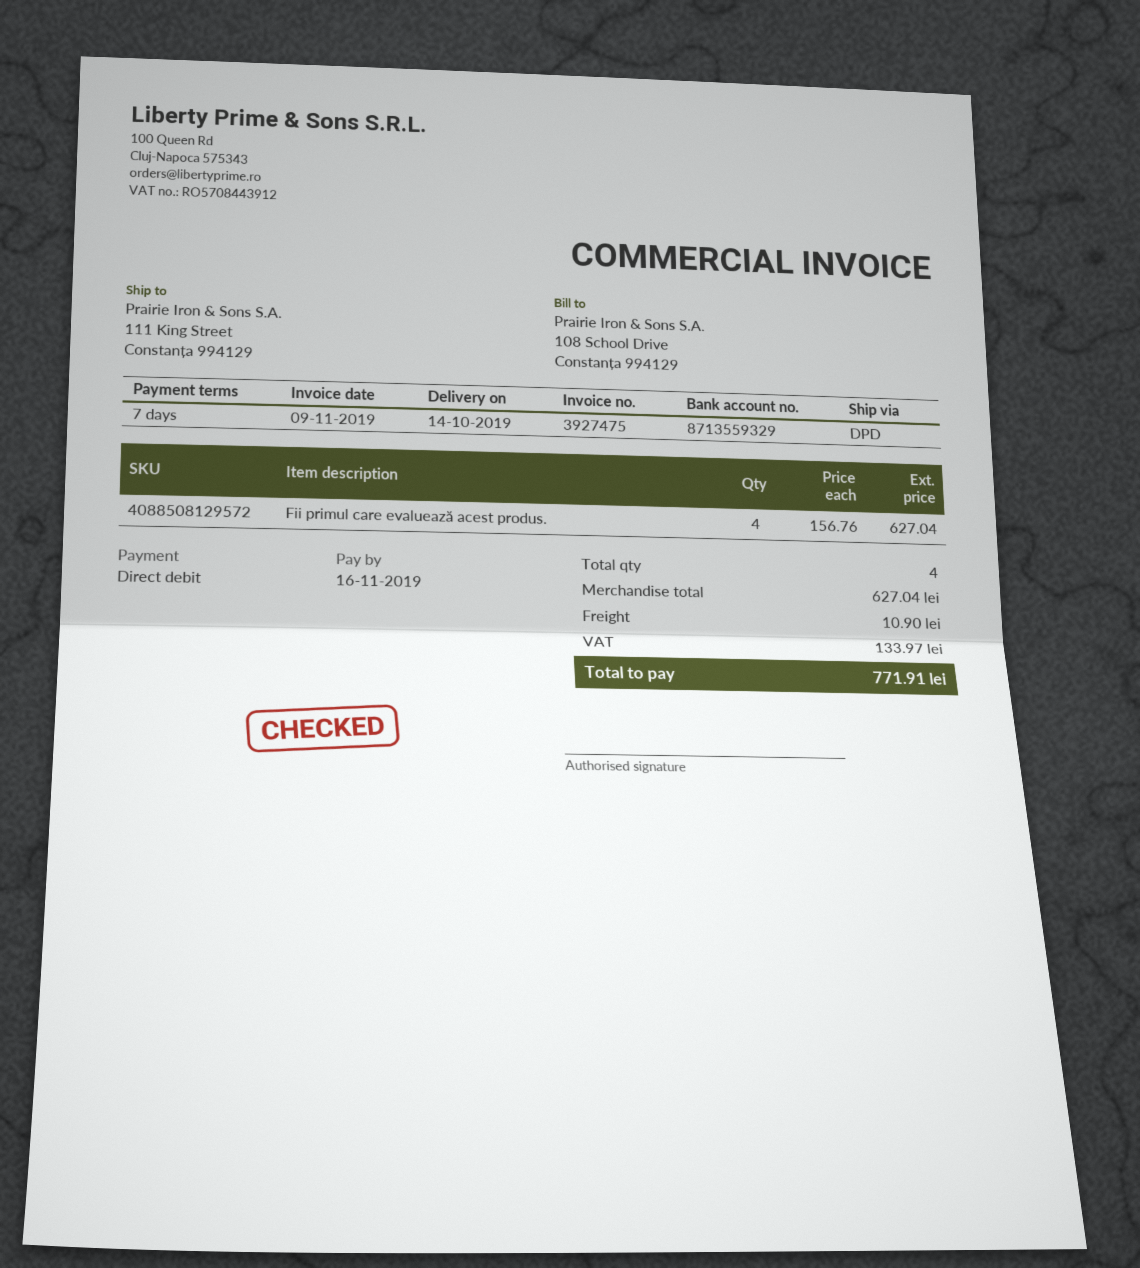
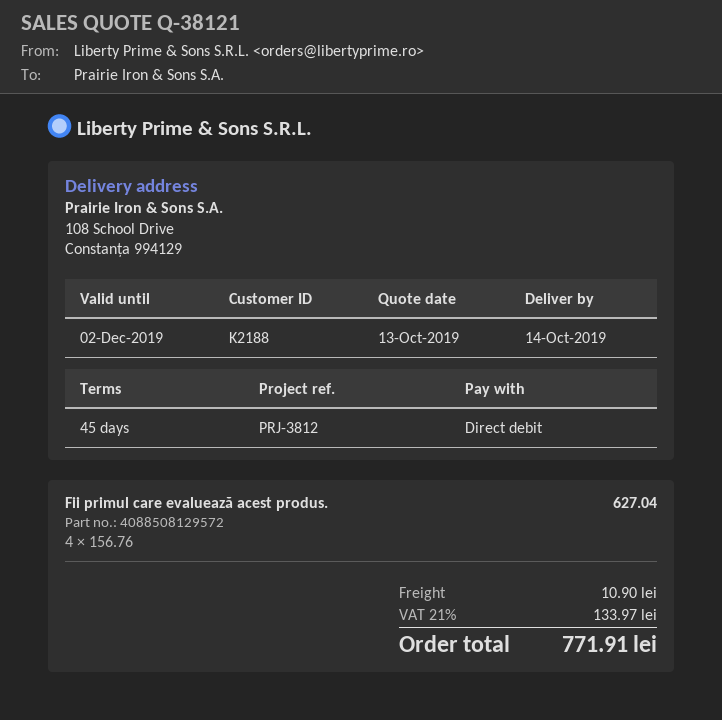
payment terms: 7 days -> 45 days
ship to: 111 King Street, Constanța 994129 -> 108 School Drive, Constanța 994129

